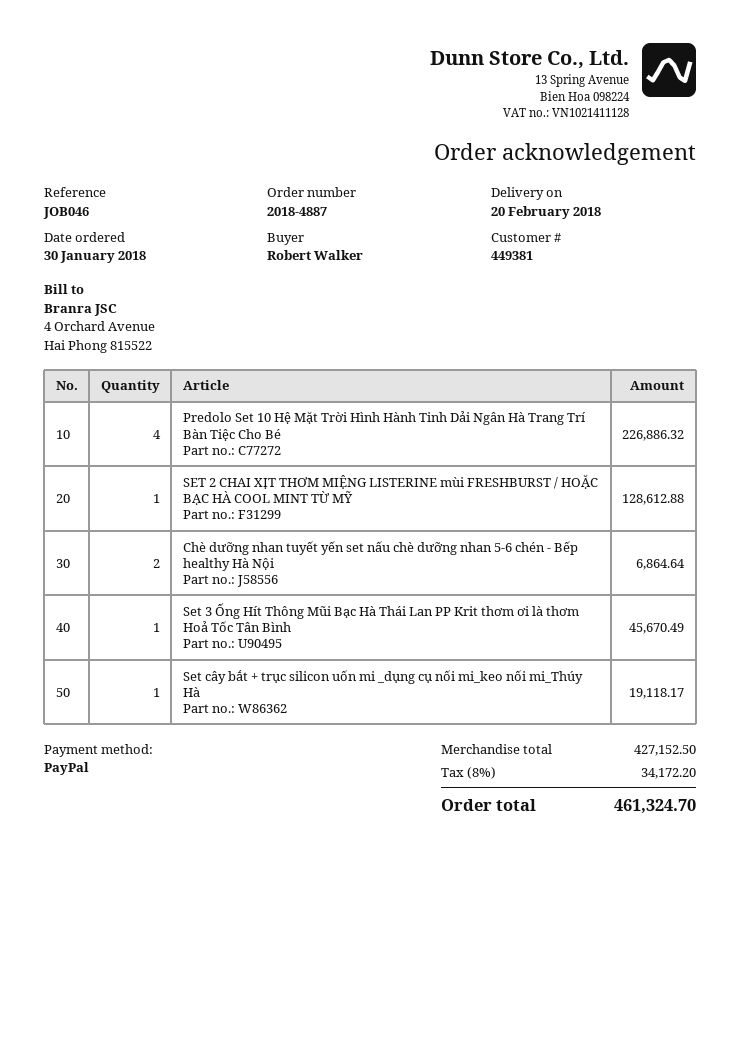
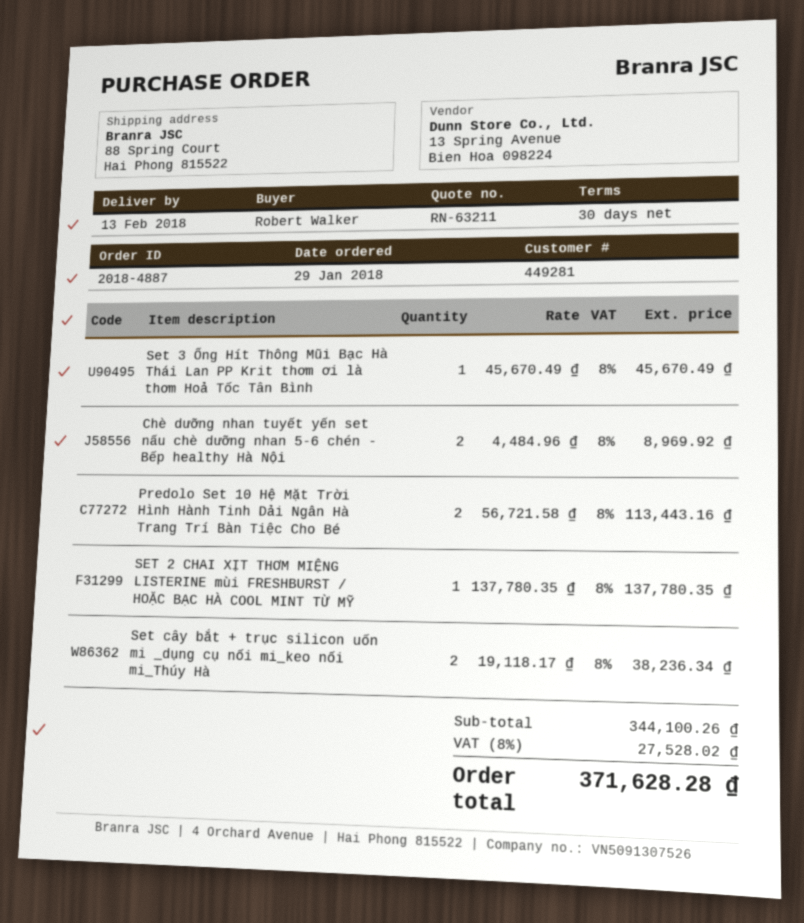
order date: 2018-01-30 -> 2018-01-29
delivery date: 2018-02-20 -> 2018-02-13
customer number: 449381 -> 449281
Predolo Set 10 Hệ Mặt Trời Hình Hành Tinh Dải Ngân Hà Trang Trí Bàn Tiệc Cho Bé: 4 for 226886.32 -> 2 for 113443.16
SET 2 CHAI XỊT THƠM MIỆNG LISTERINE mùi FRESHBURST / HOẶC BẠC HÀ COOL MINT TỪ MỸ: 1 for 128612.88 -> 1 for 137780.35
Chè dưỡng nhan tuyết yến set nấu chè dưỡng nhan 5-6 chén - Bếp healthy Hà Nội: 2 for 6864.64 -> 2 for 8969.92
Set cây bắt + trục silicon uốn mi _dụng cụ nối mi_keo nối mi_Thúy Hà: 1 for 19118.17 -> 2 for 38236.34
subtotal: 427152.50 -> 344100.26
tax: 8% = 34172.20 -> 8% = 27528.02
total: 461324.70 -> 371628.28

